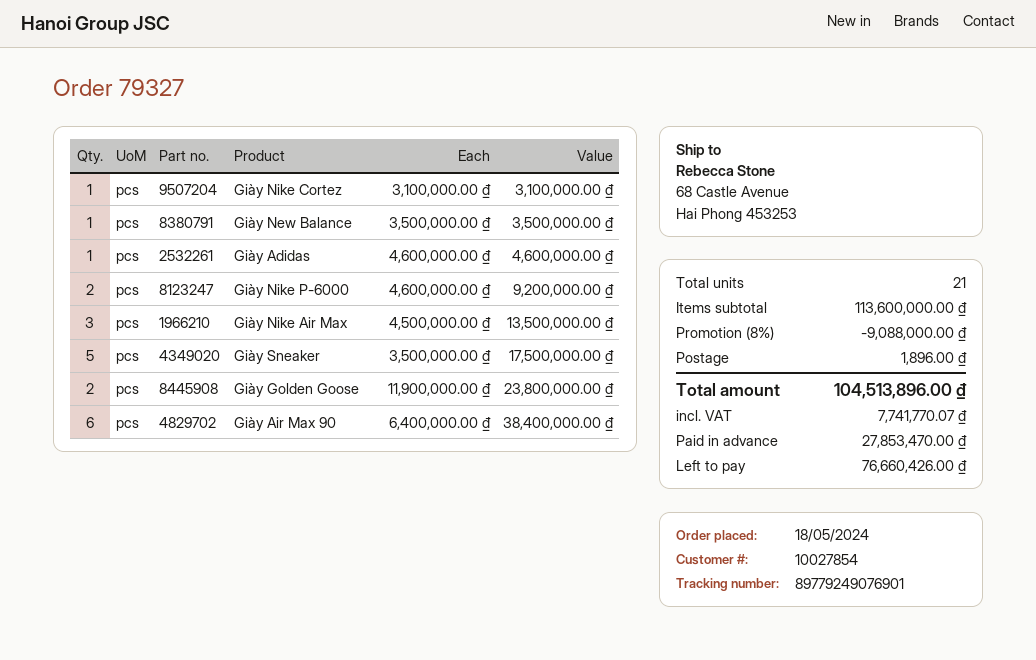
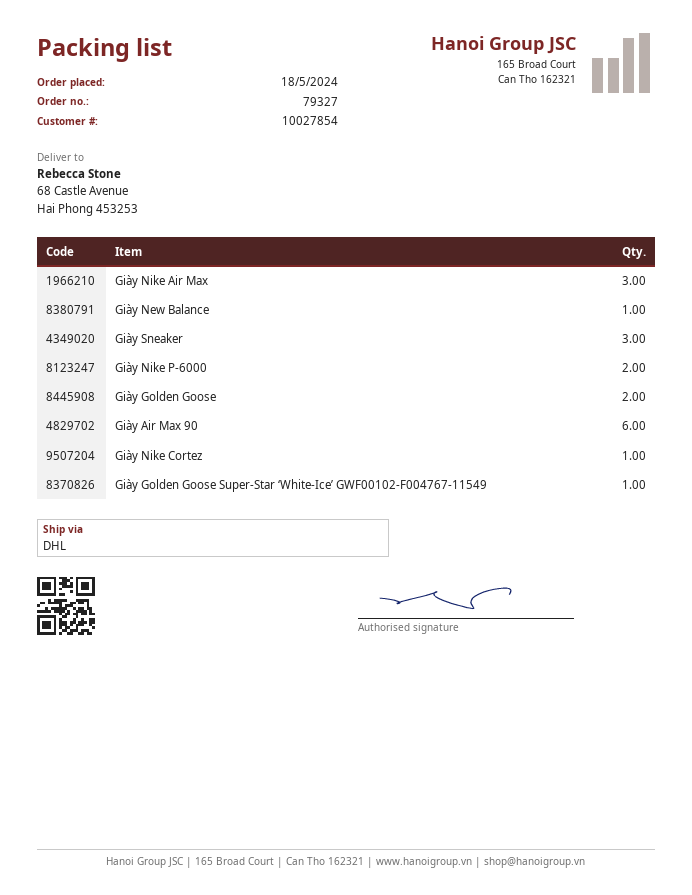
Giày Adidas: 1 -> none
Giày Sneaker: 5 -> 3
Giày Golden Goose Super-Star ‘White-Ice’ GWF00102-F004767-11549: none -> 1

